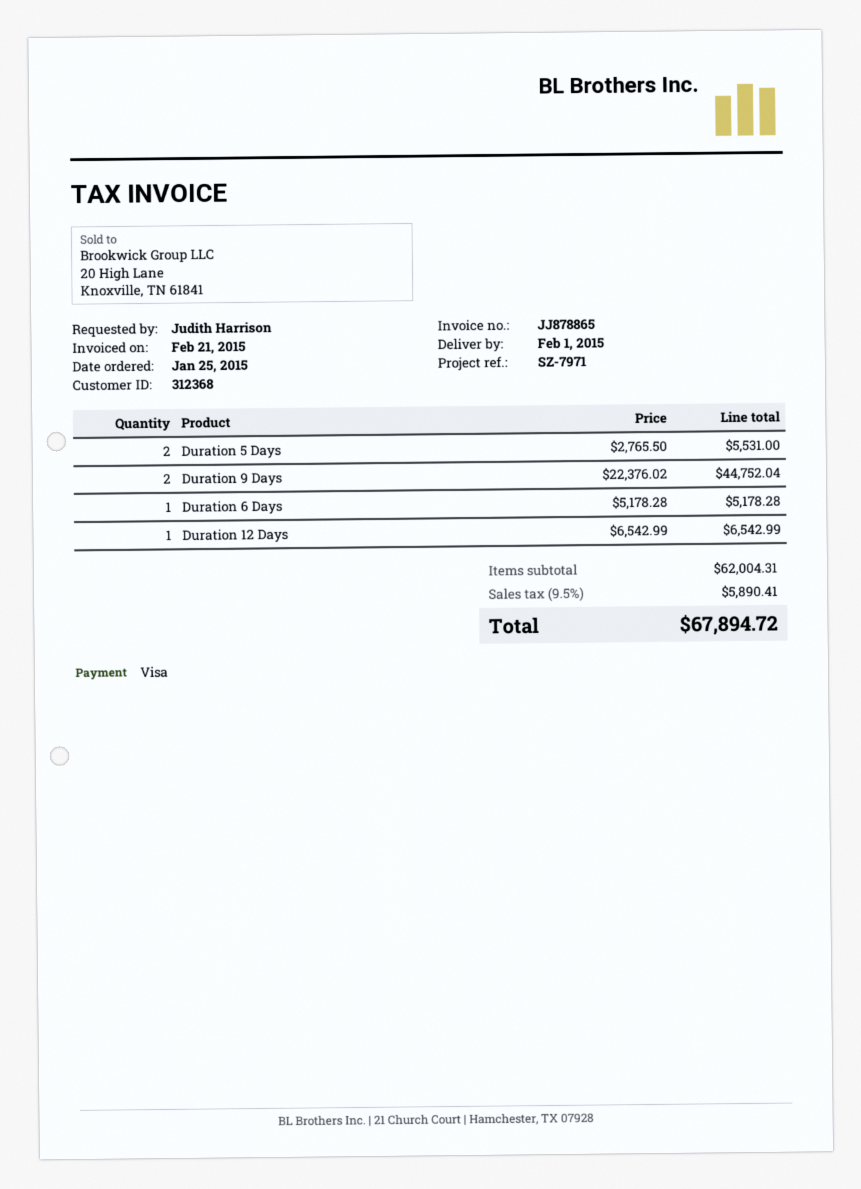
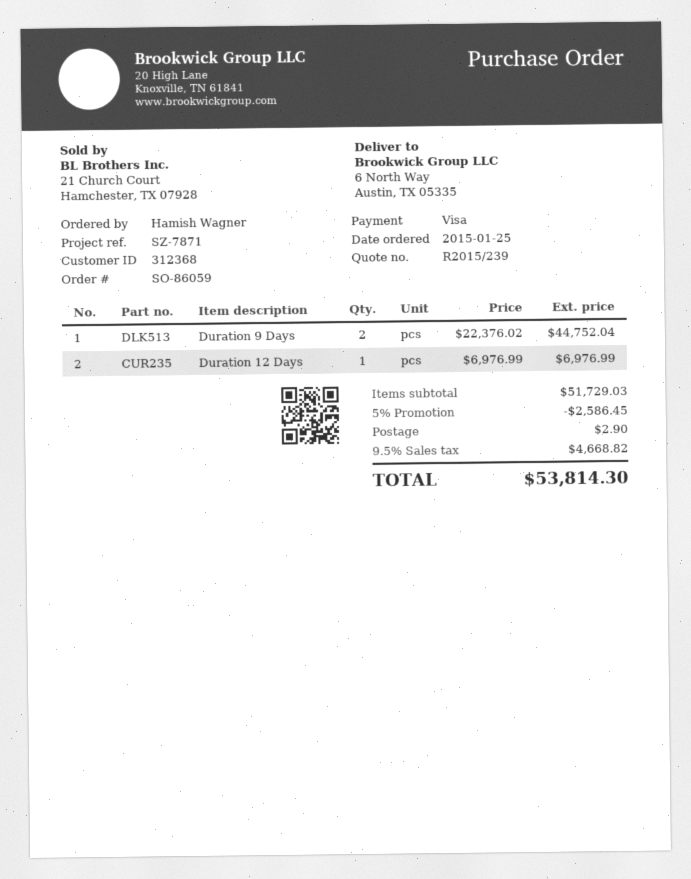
reference: SZ-7971 -> SZ-7871
ordered by: Judith Harrison -> Hamish Wagner
Duration 5 Days: 2 x 2765.50 = 5531.00 -> none
Duration 6 Days: 1 x 5178.28 = 5178.28 -> none
Duration 12 Days: 1 x 6542.99 = 6542.99 -> 1 x 6976.99 = 6976.99
subtotal: 62004.31 -> 51729.03
discount: none -> 5% = 2586.45
shipping: none -> 2.90
tax: 9.5% = 5890.41 -> 9.5% = 4668.82
total: 67894.72 -> 53814.30

